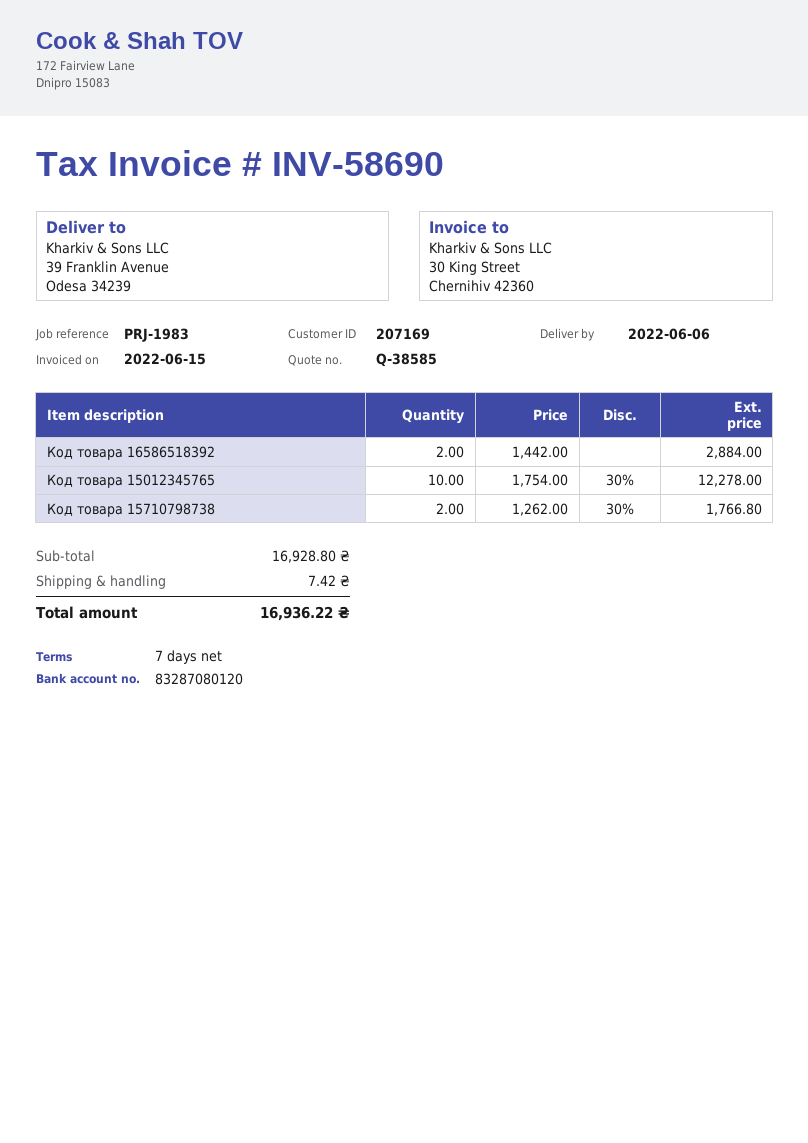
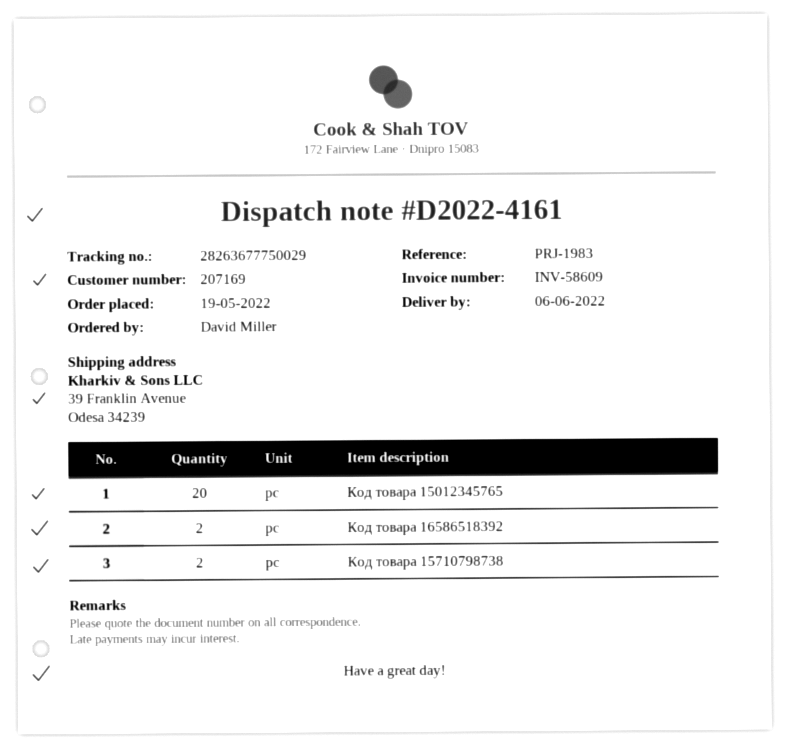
invoice number: INV-58690 -> INV-58609
Код товара 15012345765: 10 -> 20

